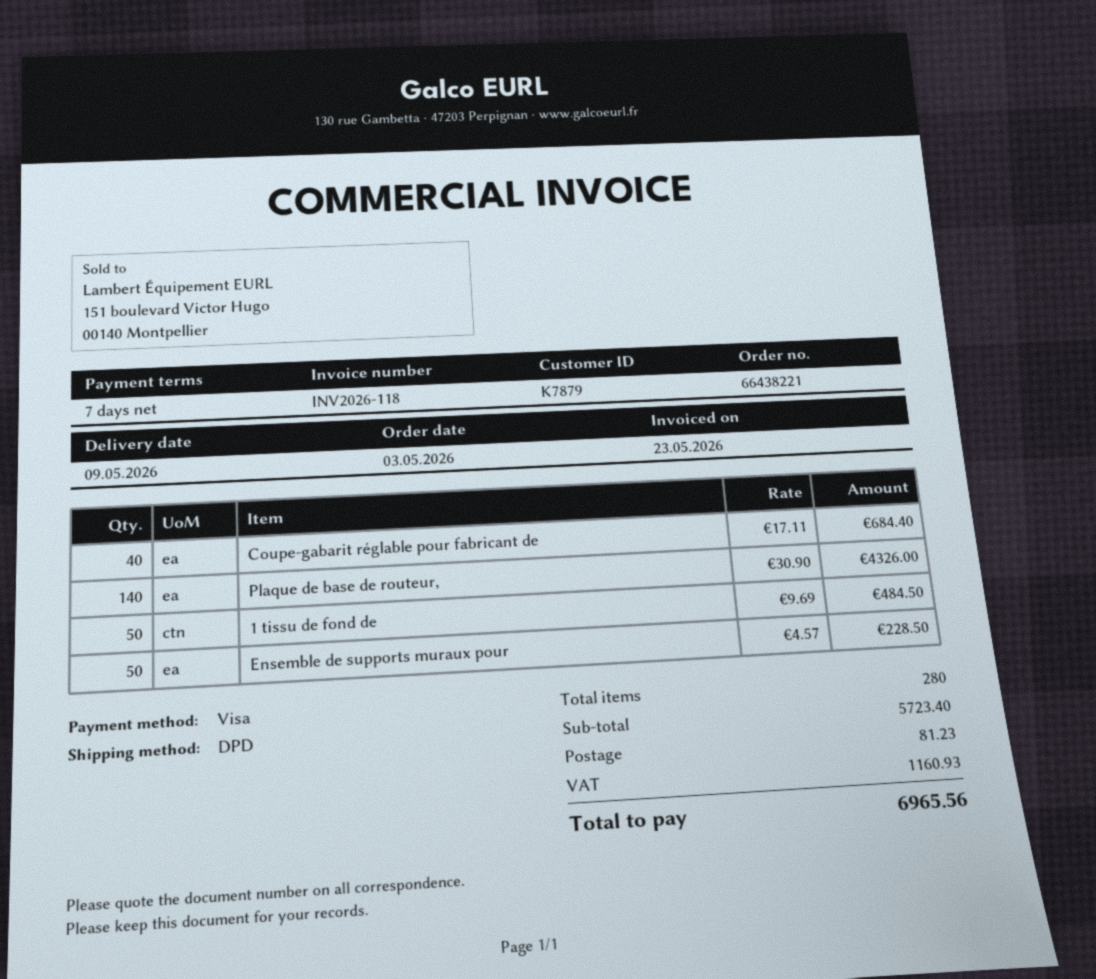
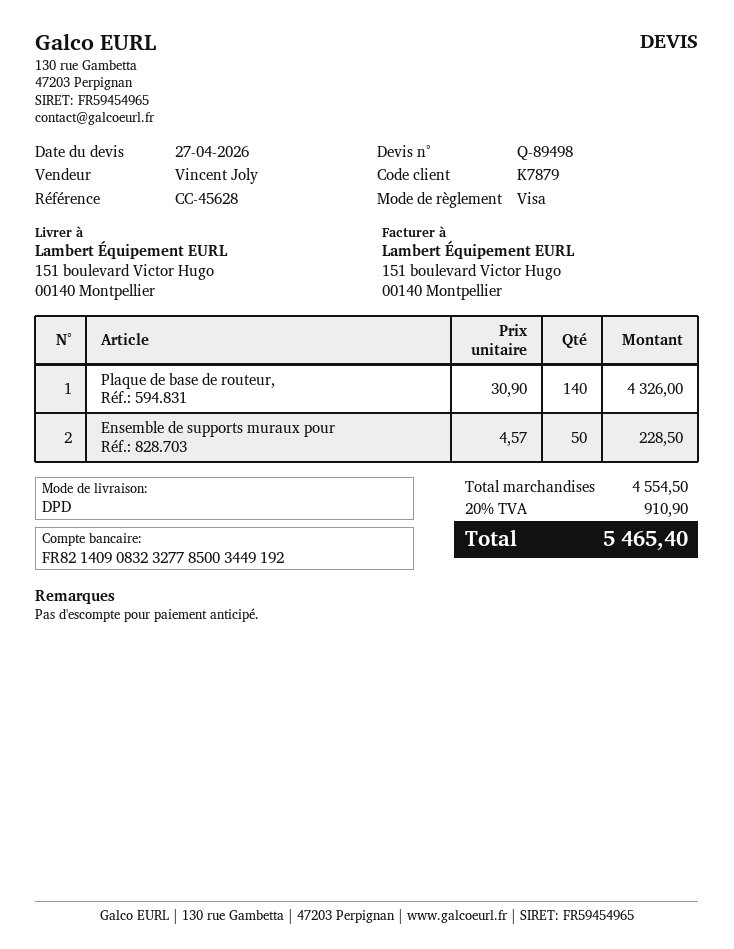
Coupe-gabarit réglable pour fabricant de: 40 x 17.11 = 684.40 -> none
1 tissu de fond de: 50 x 9.69 = 484.50 -> none
subtotal: 5723.40 -> 4554.50
shipping: 81.23 -> none
tax: 1160.93 -> 910.90
total: 6965.56 -> 5465.40

